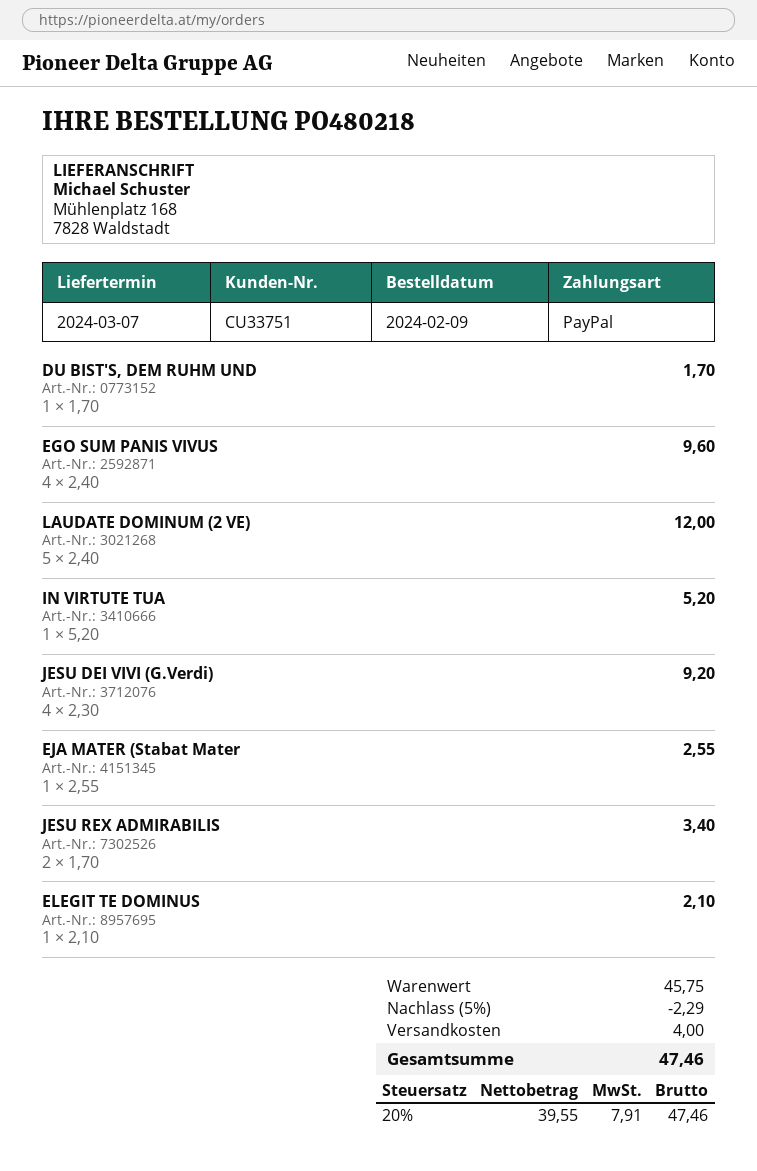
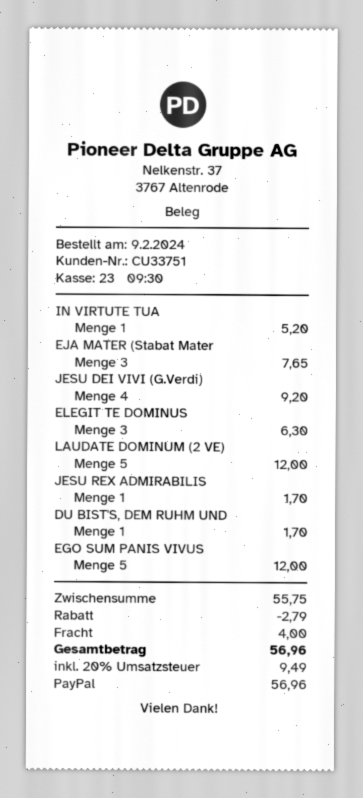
EGO SUM PANIS VIVUS: 4 for 9.60 -> 5 for 12.00
EJA MATER (Stabat Mater: 1 for 2.55 -> 3 for 7.65
JESU REX ADMIRABILIS: 2 for 3.40 -> 1 for 1.70
ELEGIT TE DOMINUS: 1 for 2.10 -> 3 for 6.30
subtotal: 45.75 -> 55.75
discount: 2.29 -> 2.79
tax: 20% = 7.91 -> 20% = 9.49
total: 47.46 -> 56.96

